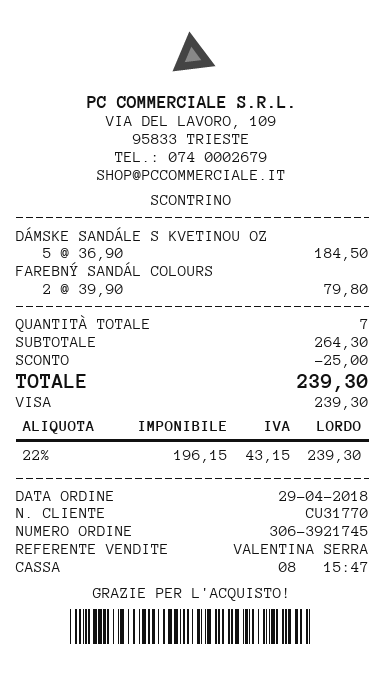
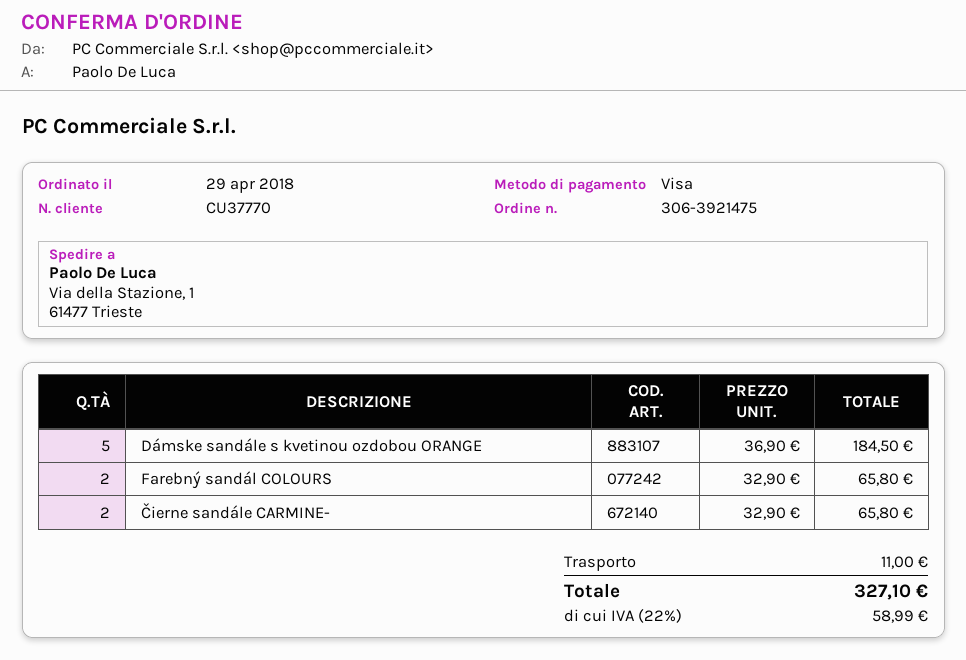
order number: 306-3921745 -> 306-3921475
customer number: CU31770 -> CU37770
FAREBNÝ SANDÁL COLOURS: 2 x 39.90 = 79.80 -> 2 x 32.90 = 65.80
Čierne sandále CARMINE-: none -> 2 x 32.90 = 65.80
discount: 25.00 -> none
shipping: none -> 11.00
tax: 22% = 43.15 -> 22% = 58.99
total: 239.30 -> 327.10

